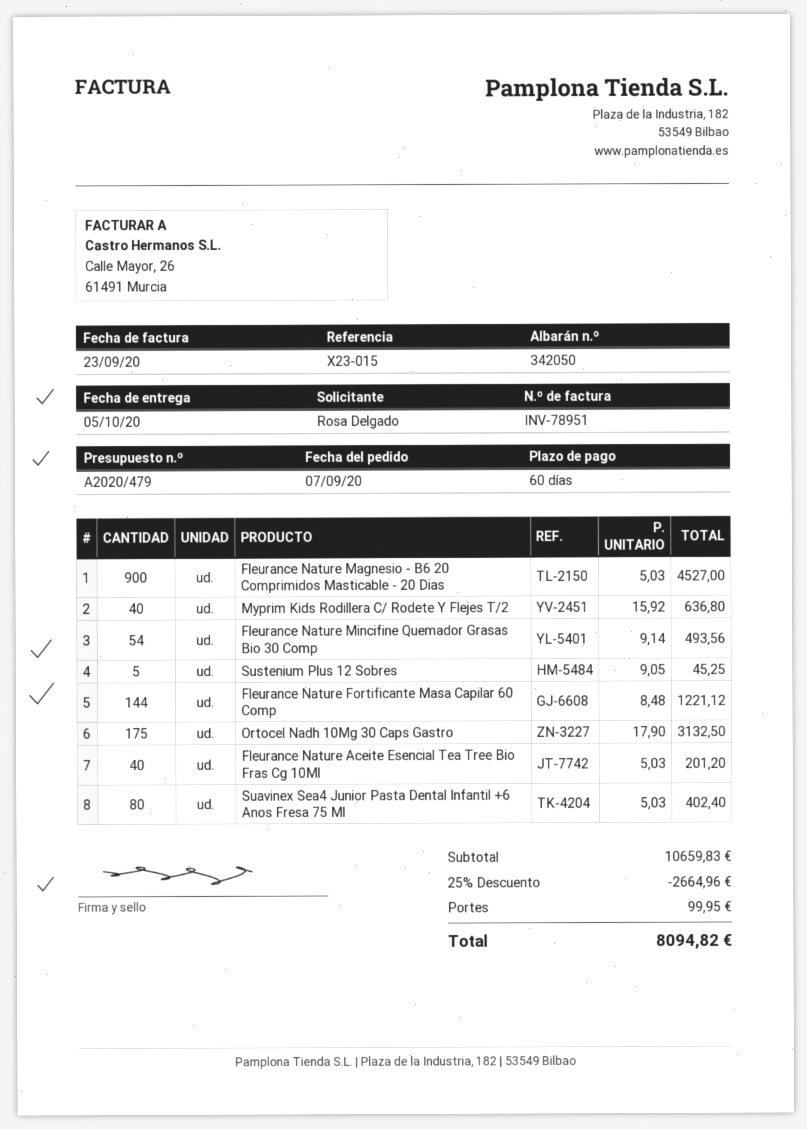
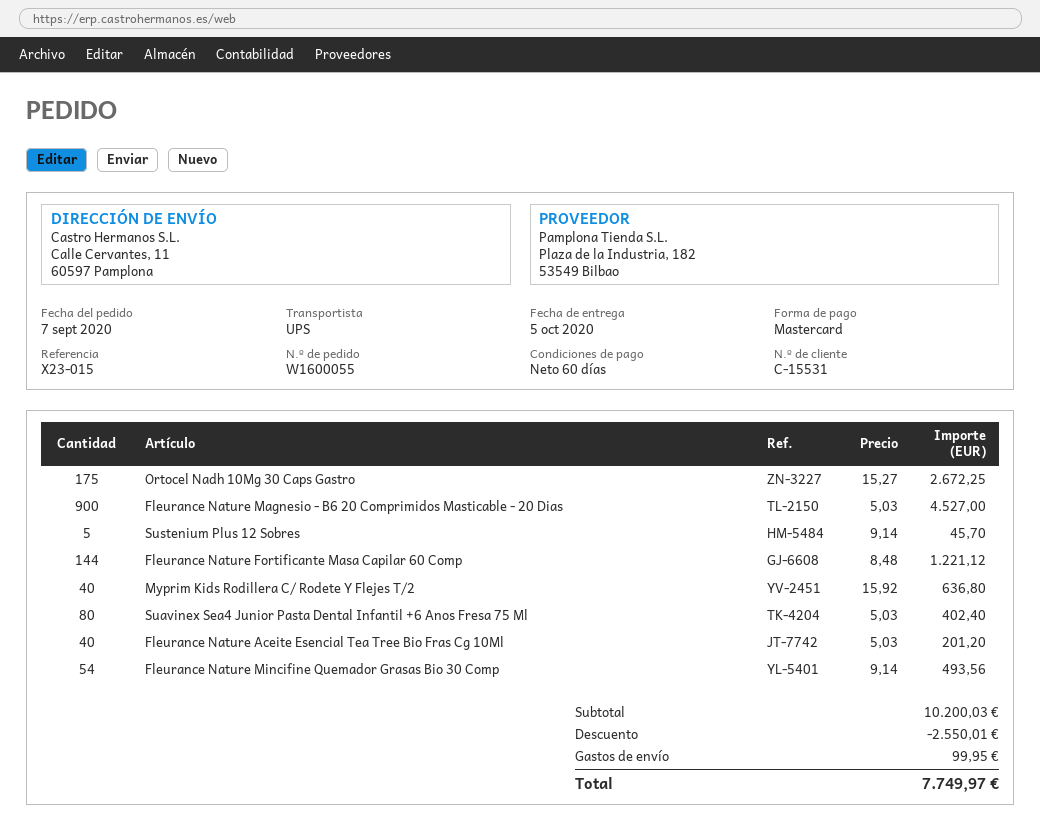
Sustenium Plus 12 Sobres: 5 x 9.05 = 45.25 -> 5 x 9.14 = 45.70
Ortocel Nadh 10Mg 30 Caps Gastro: 175 x 17.90 = 3132.50 -> 175 x 15.27 = 2672.25
subtotal: 10659.83 -> 10200.03
discount: 2664.96 -> 2550.01
total: 8094.82 -> 7749.97

